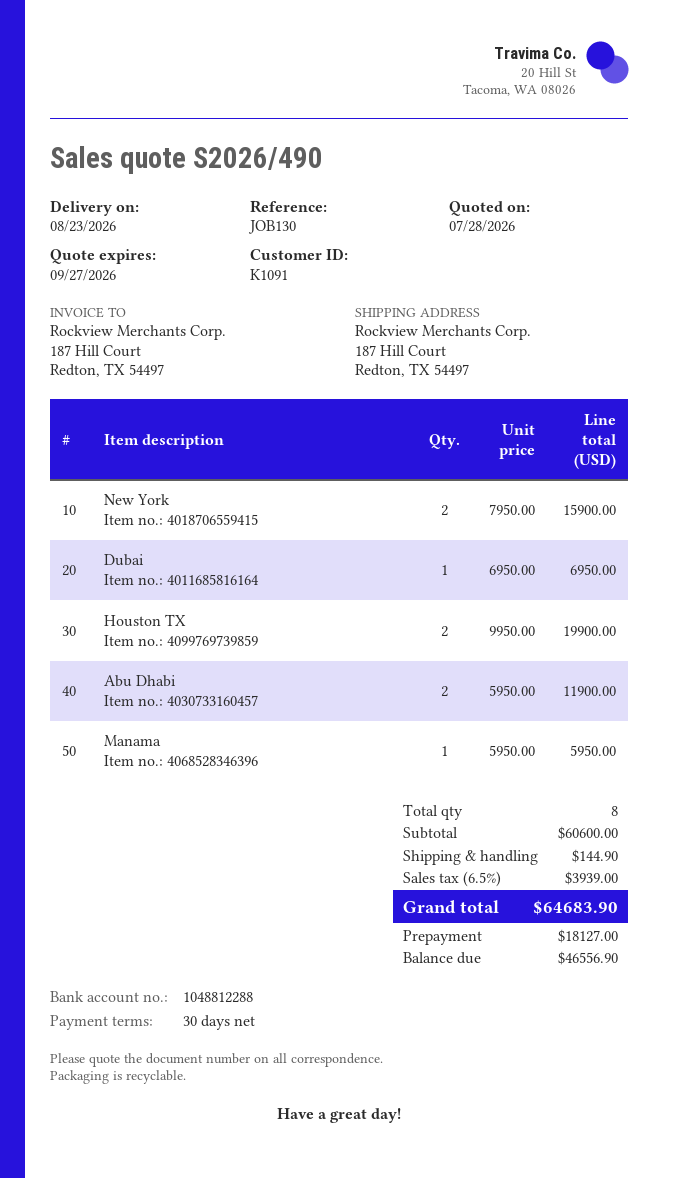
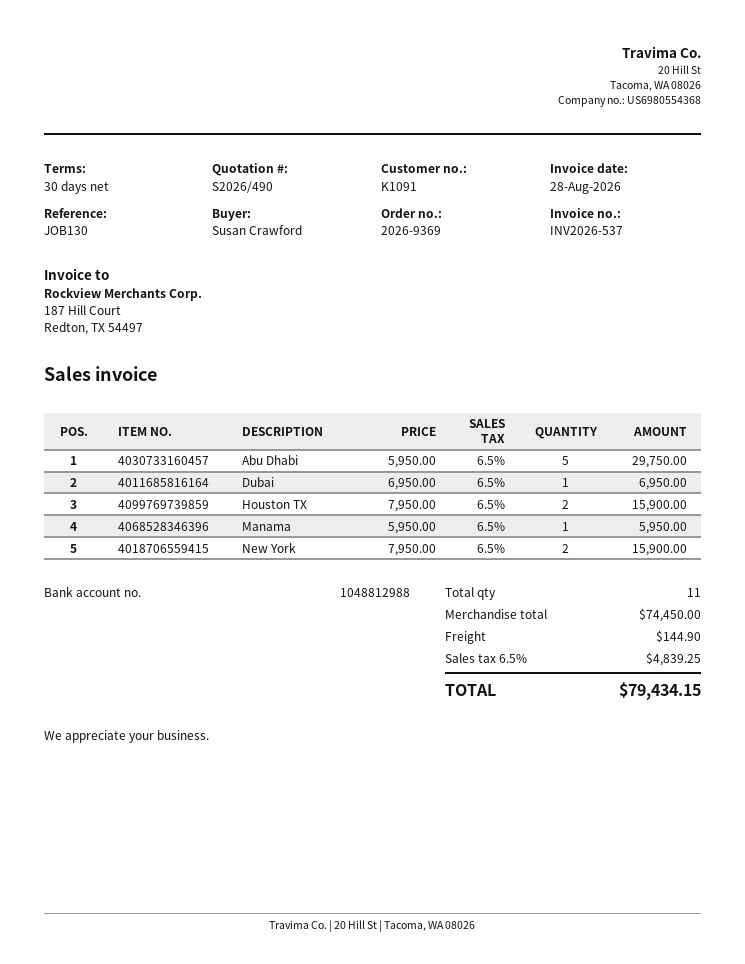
bank account: 1048812288 -> 1048812988
Houston TX: 2 x 9950.00 = 19900.00 -> 2 x 7950.00 = 15900.00
Abu Dhabi: 2 x 5950.00 = 11900.00 -> 5 x 5950.00 = 29750.00
total quantity: 8 -> 11
subtotal: 60600.00 -> 74450.00
tax: 6.5% = 3939.00 -> 6.5% = 4839.25
total: 64683.90 -> 79434.15

